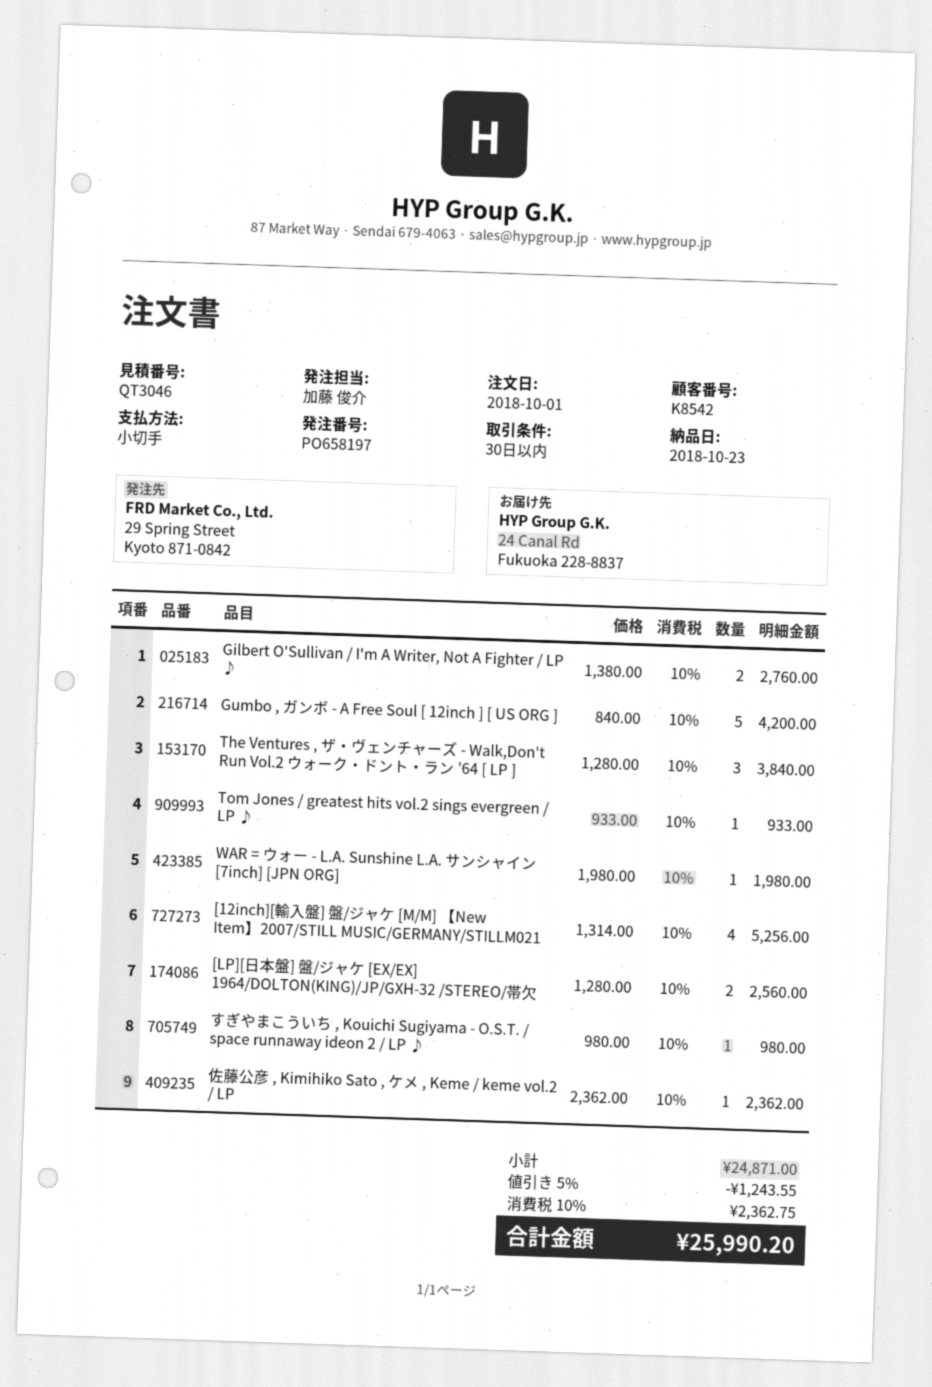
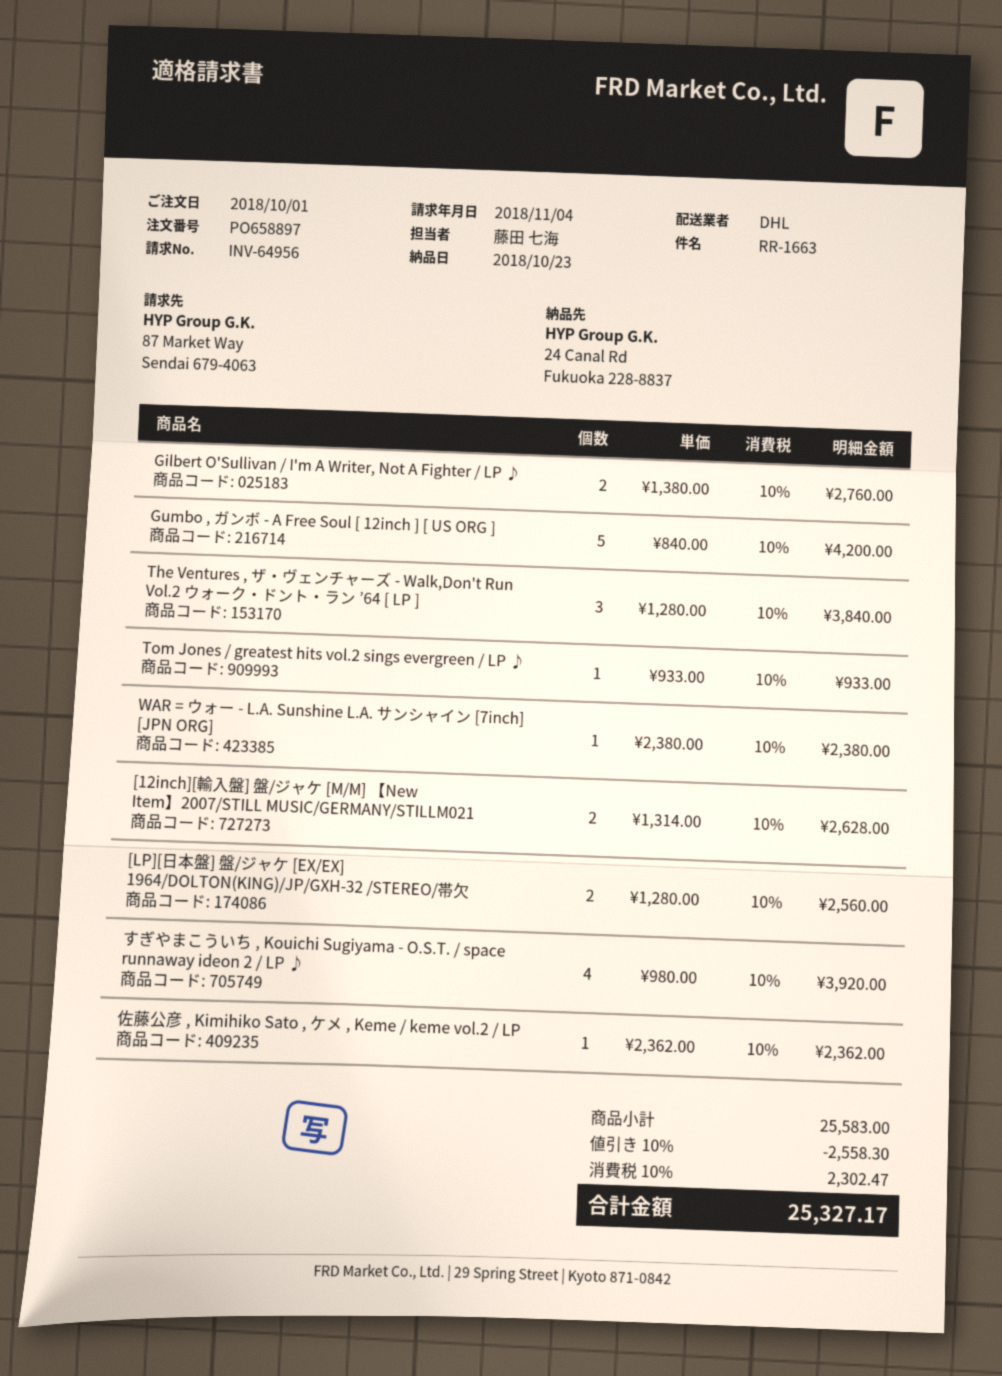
order number: PO658197 -> PO658897
WAR = ウォー - L.A. Sunshine L.A. サンシャイン [7inch] [JPN ORG]: 1 x 1980.00 = 1980.00 -> 1 x 2380.00 = 2380.00
[12inch][輸入盤] 盤/ジャケ [M/M] 【New Item】2007/STILL MUSIC/GERMANY/STILLM021: 4 x 1314.00 = 5256.00 -> 2 x 1314.00 = 2628.00
すぎやまこういち , Kouichi Sugiyama - O.S.T. / space runnaway ideon 2 / LP ♪: 1 x 980.00 = 980.00 -> 4 x 980.00 = 3920.00
subtotal: 24871.00 -> 25583.00
discount: 5% = 1243.55 -> 10% = 2558.30
tax: 10% = 2362.75 -> 10% = 2302.47
total: 25990.20 -> 25327.17

